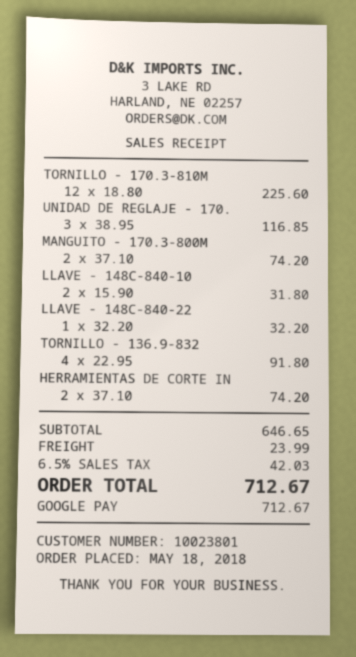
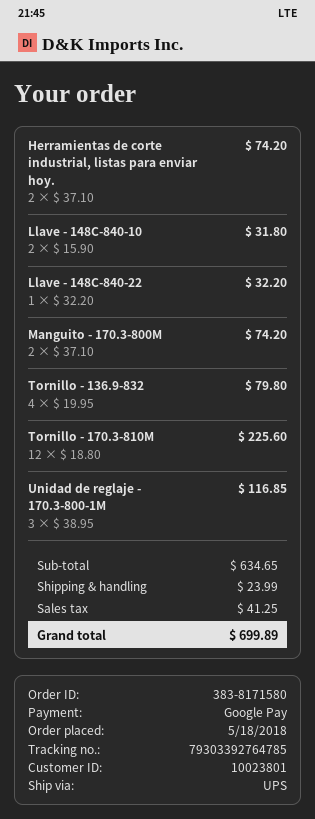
TORNILLO - 136.9-832: 4 x 22.95 = 91.80 -> 4 x 19.95 = 79.80
subtotal: 646.65 -> 634.65
tax: 42.03 -> 41.25
total: 712.67 -> 699.89

